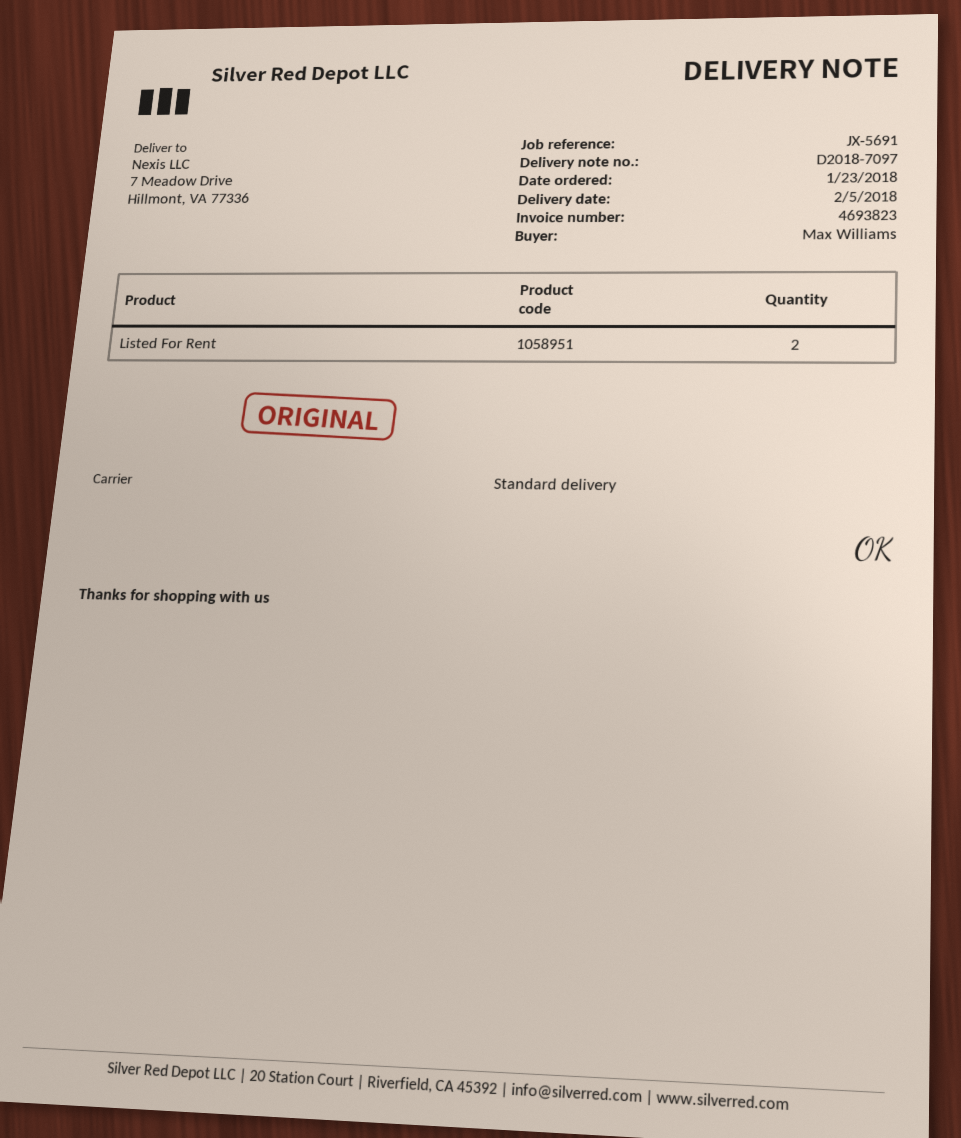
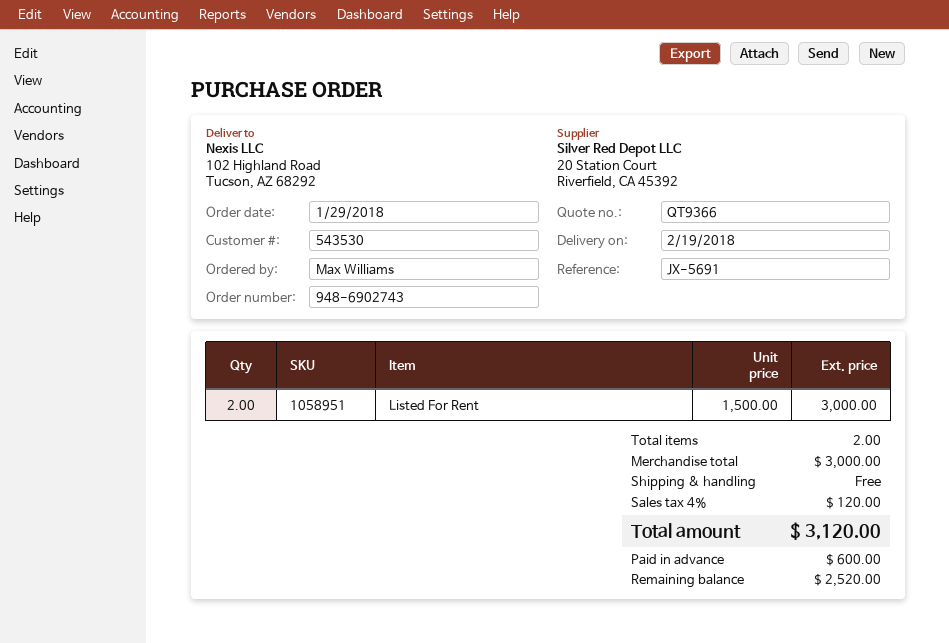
order date: 2018-01-23 -> 2018-01-29
delivery date: 2018-02-05 -> 2018-02-19
ship to: 7 Meadow Drive, Hillmont, VA 77336 -> 102 Highland Road, Tucson, AZ 68292

